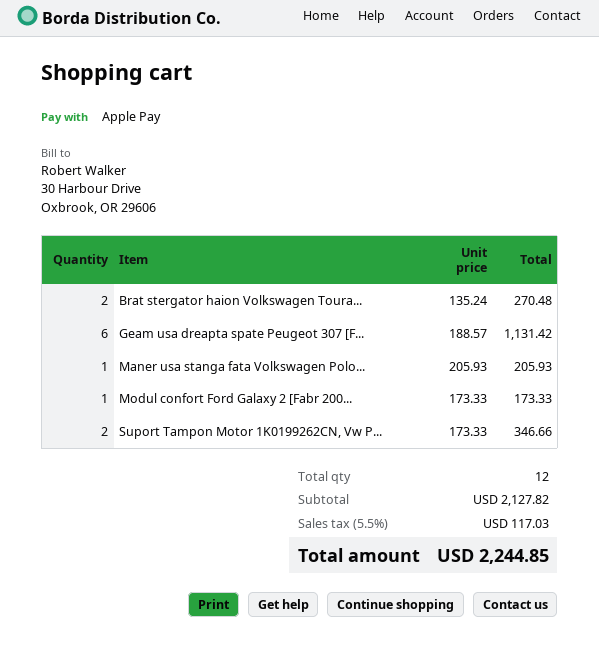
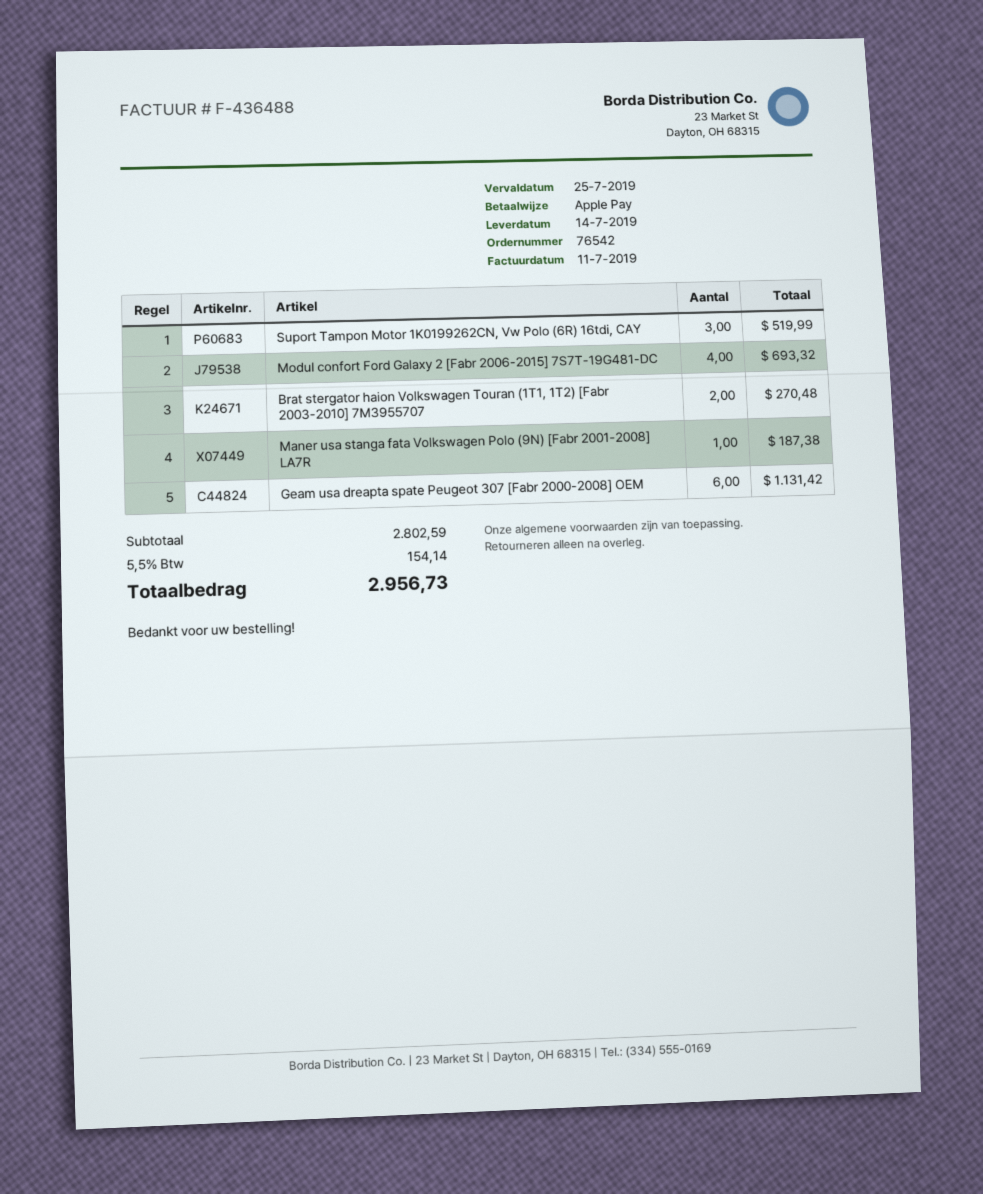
Maner usa stanga fata Volkswagen Polo...: 1 for 205.93 -> 1 for 187.38
Modul confort Ford Galaxy 2 [Fabr 200...: 1 for 173.33 -> 4 for 693.32
Suport Tampon Motor 1K0199262CN, Vw P...: 2 for 346.66 -> 3 for 519.99
subtotal: 2127.82 -> 2802.59
tax: 5.5% = 117.03 -> 5.5% = 154.14
total: 2244.85 -> 2956.73

